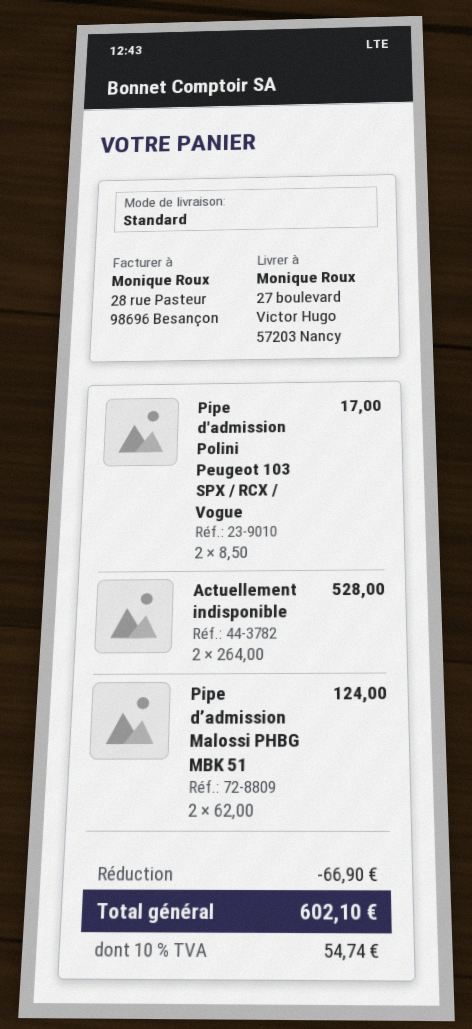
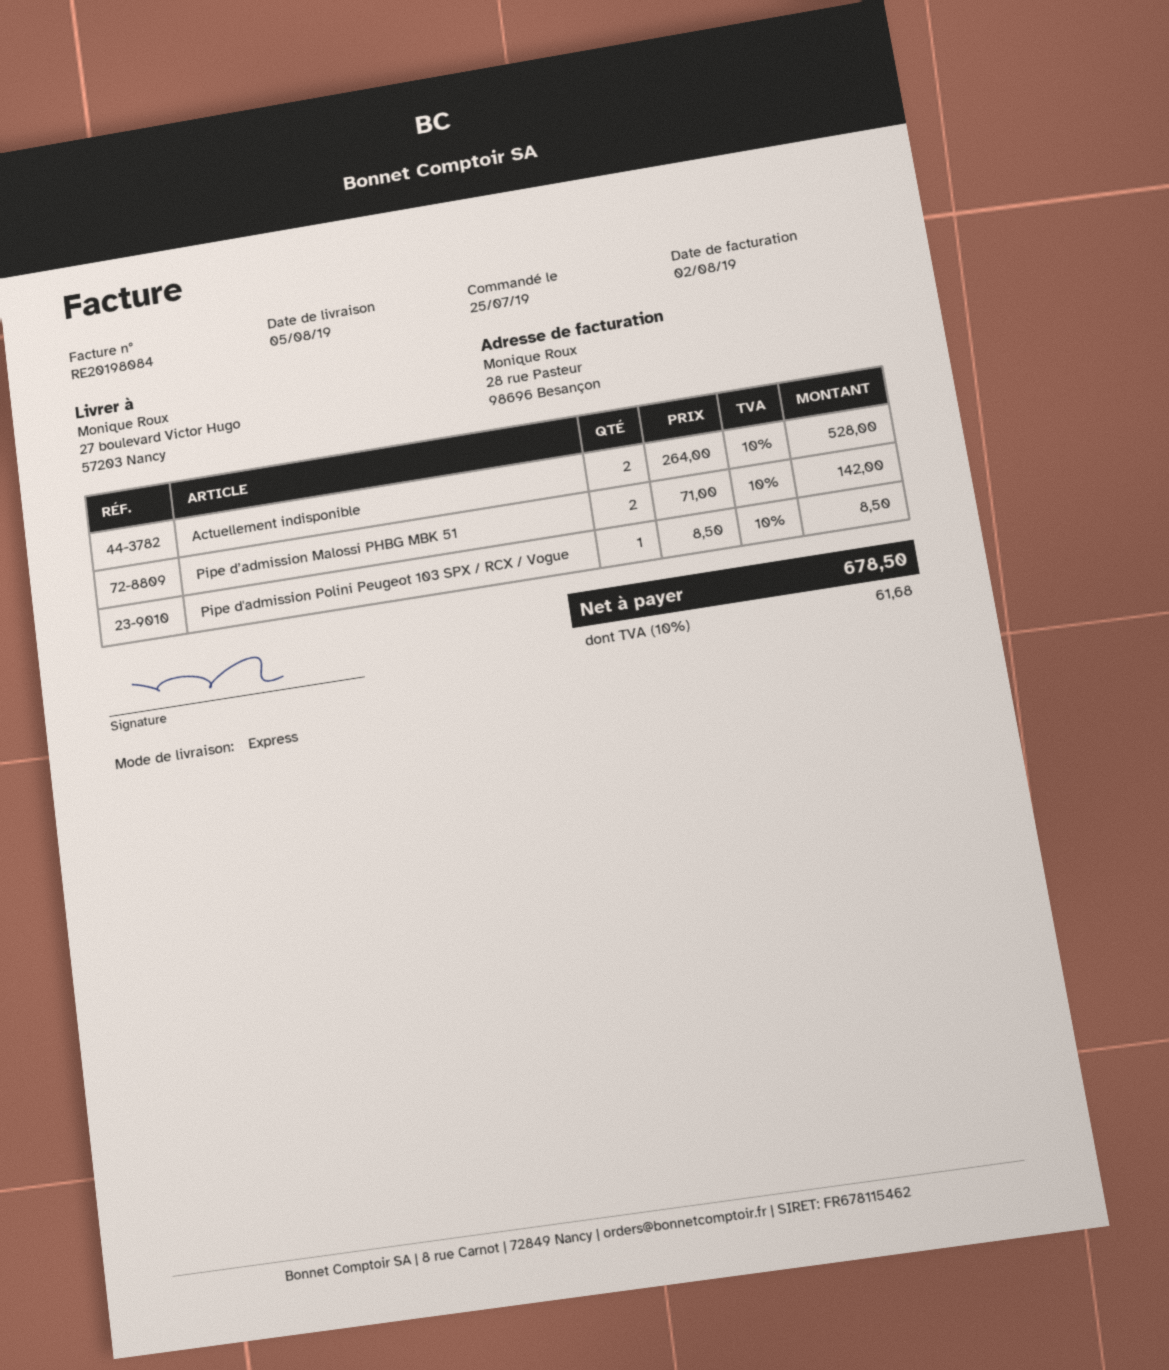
shipping method: standard -> express
Pipe d'admission Polini Peugeot 103 SPX / RCX / Vogue: 2 x 8.50 = 17.00 -> 1 x 8.50 = 8.50
Pipe d’admission Malossi PHBG MBK 51: 2 x 62.00 = 124.00 -> 2 x 71.00 = 142.00
discount: 66.90 -> none
tax: 10% = 54.74 -> 10% = 61.68
total: 602.10 -> 678.50

